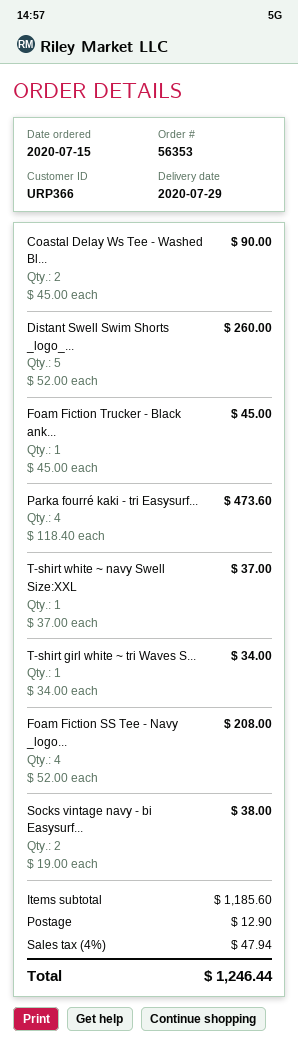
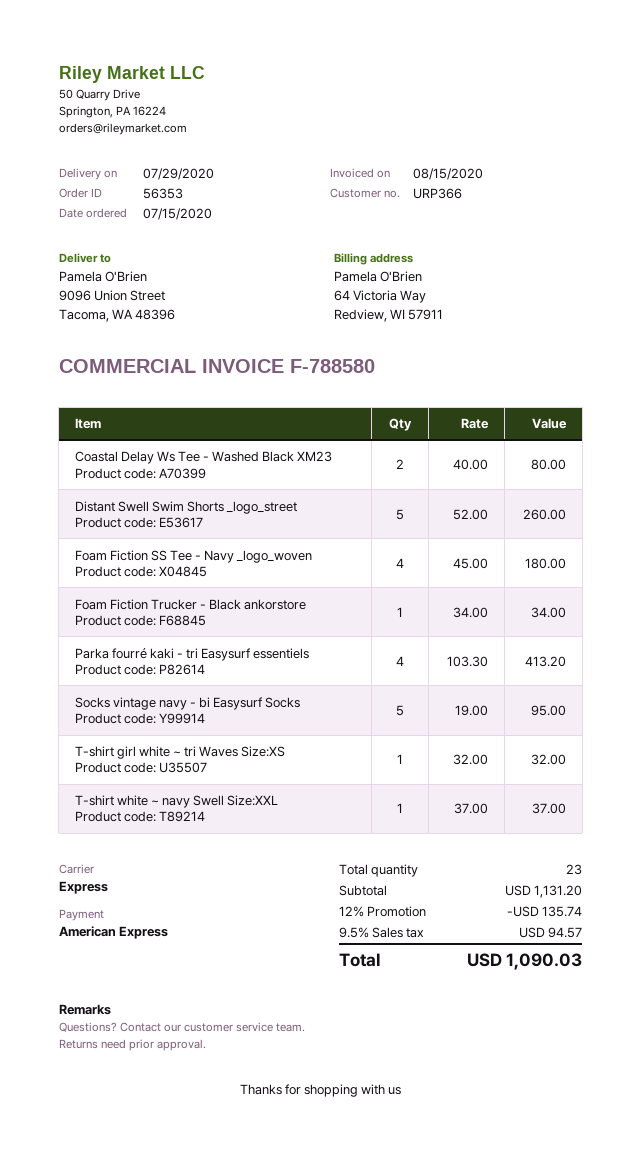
Coastal Delay Ws Tee - Washed Bl...: 2 x 45.00 = 90.00 -> 2 x 40.00 = 80.00
Foam Fiction Trucker - Black ank...: 1 x 45.00 = 45.00 -> 1 x 34.00 = 34.00
Parka fourré kaki - tri Easysurf...: 4 x 118.40 = 473.60 -> 4 x 103.30 = 413.20
T-shirt girl white ~ tri Waves S...: 1 x 34.00 = 34.00 -> 1 x 32.00 = 32.00
Foam Fiction SS Tee - Navy _logo...: 4 x 52.00 = 208.00 -> 4 x 45.00 = 180.00
Socks vintage navy - bi Easysurf...: 2 x 19.00 = 38.00 -> 5 x 19.00 = 95.00
subtotal: 1185.60 -> 1131.20
discount: none -> 12% = 135.74
shipping: 12.90 -> none
tax: 4% = 47.94 -> 9.5% = 94.57
total: 1246.44 -> 1090.03

